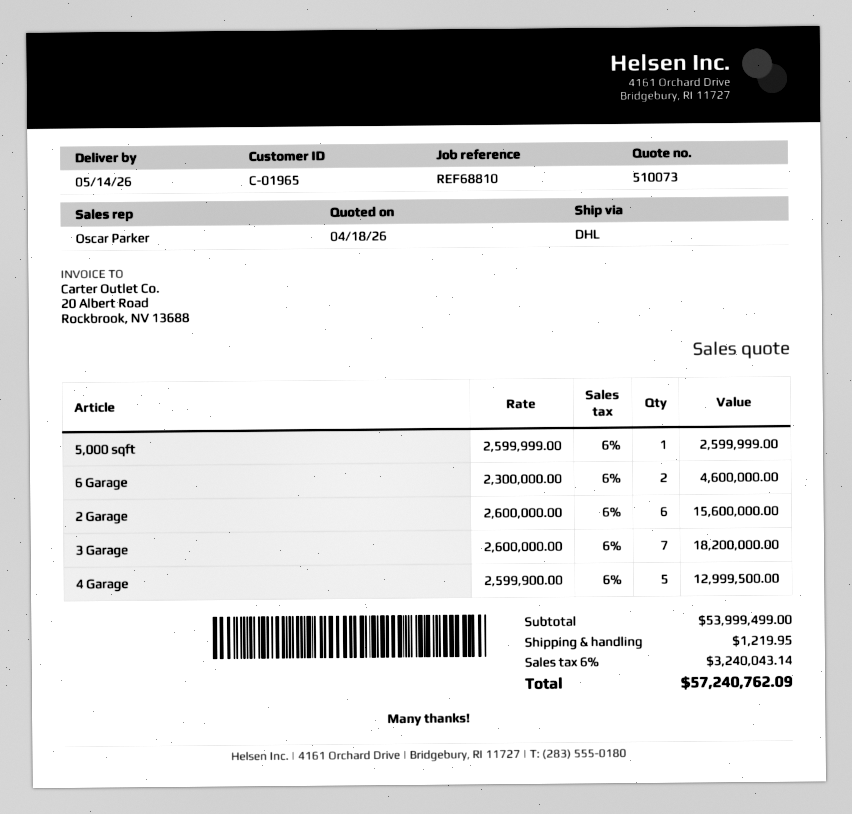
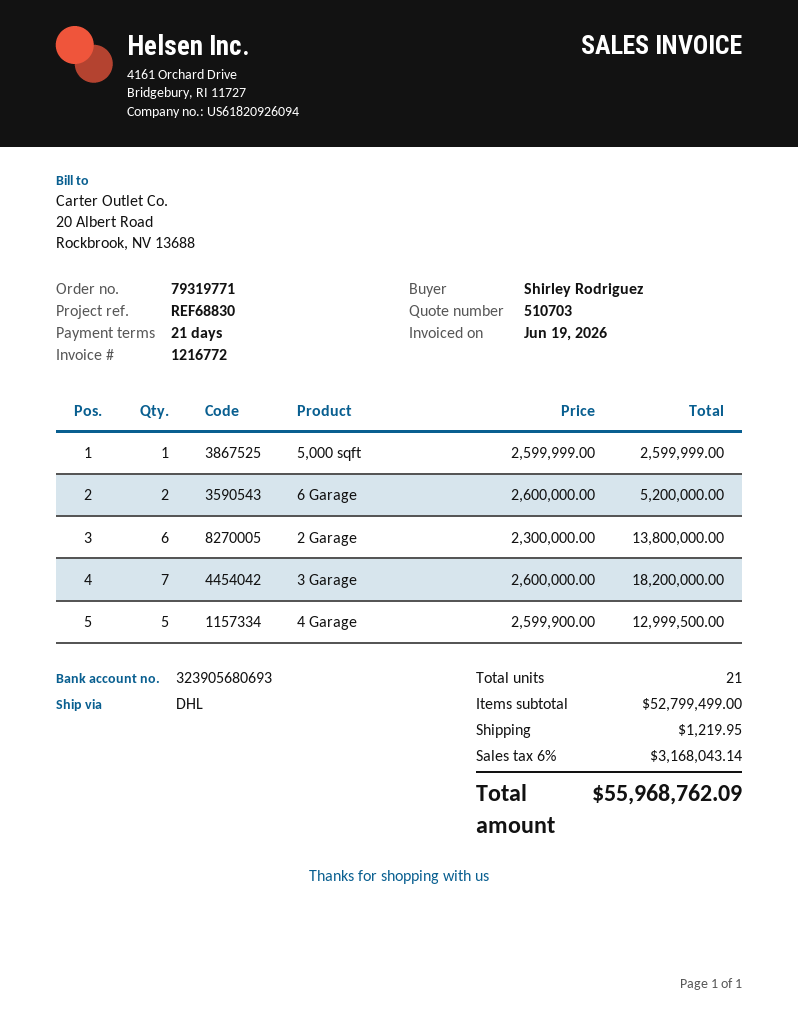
quote number: 510073 -> 510703
reference: REF68810 -> REF68830
6 Garage: 2 x 2300000.00 = 4600000.00 -> 2 x 2600000.00 = 5200000.00
2 Garage: 6 x 2600000.00 = 15600000.00 -> 6 x 2300000.00 = 13800000.00
subtotal: 53999499.00 -> 52799499.00
tax: 6% = 3240043.14 -> 6% = 3168043.14
total: 57240762.09 -> 55968762.09

